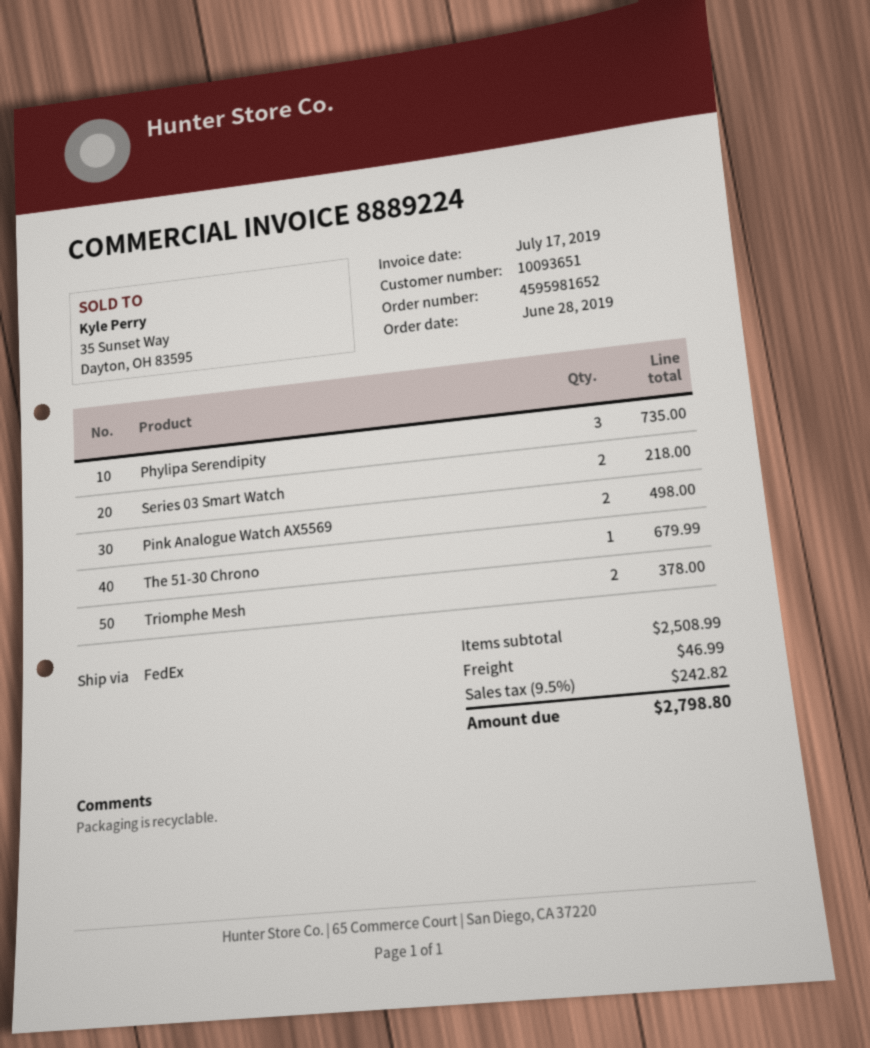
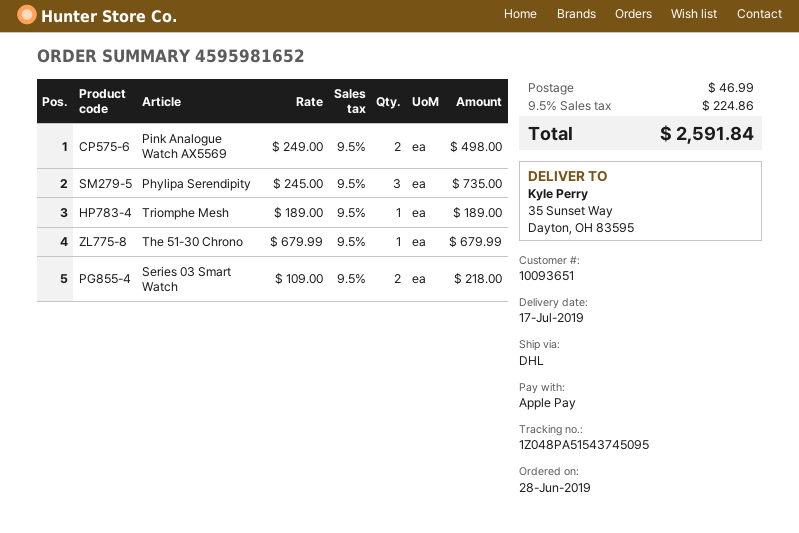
shipping method: FedEx -> DHL
Triomphe Mesh: 2 for 378.00 -> 1 for 189.00
tax: 9.5% = 242.82 -> 9.5% = 224.86
total: 2798.80 -> 2591.84

